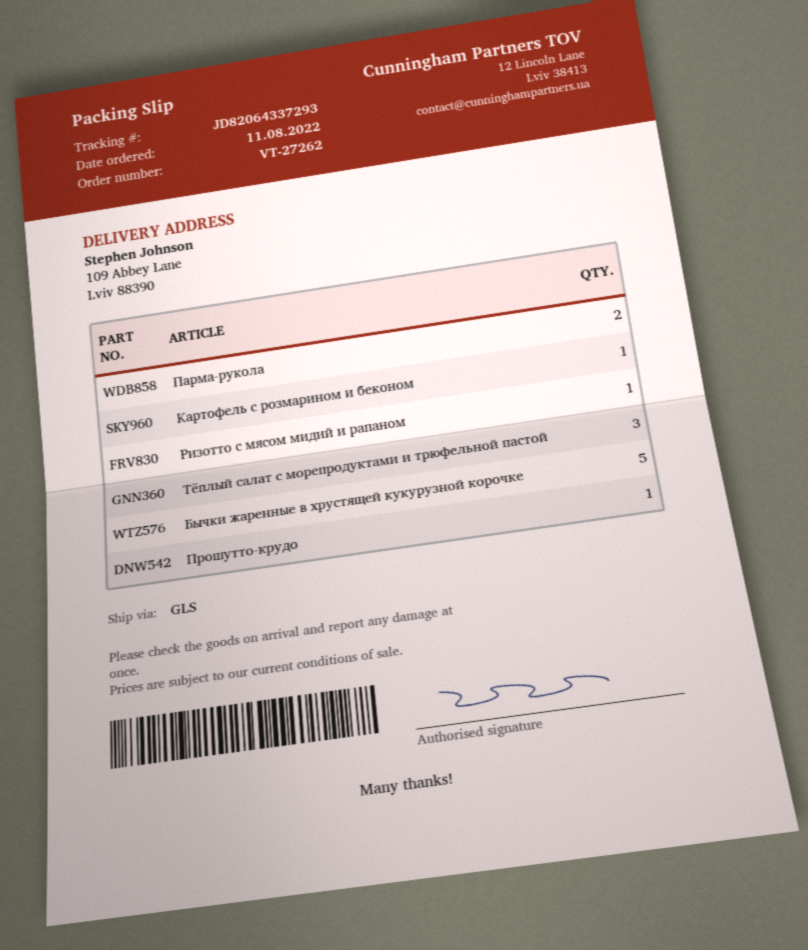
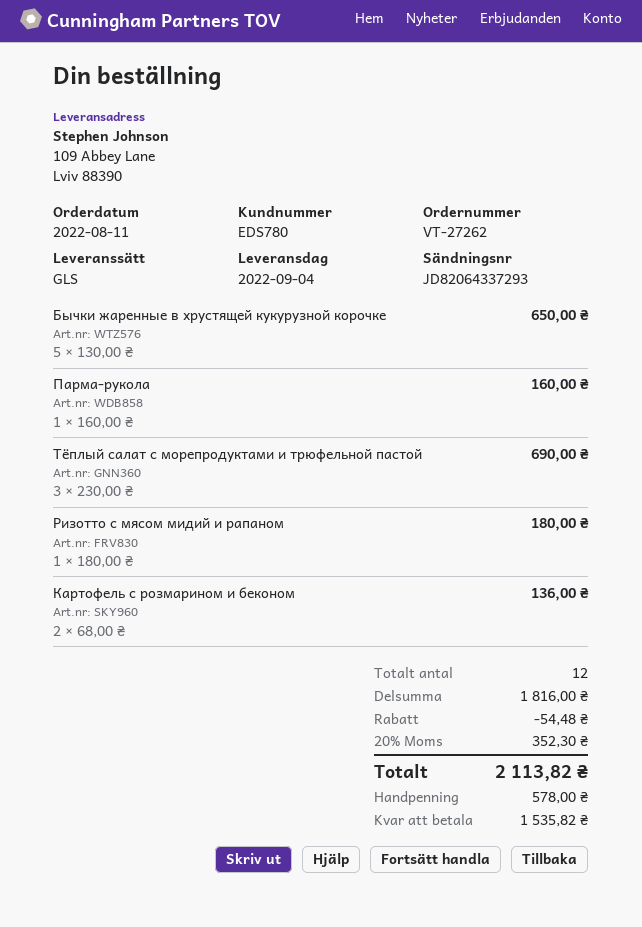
Парма-рукола: 2 -> 1
Картофель с розмарином и беконом: 1 -> 2
Прошутто-крудо: 1 -> none

